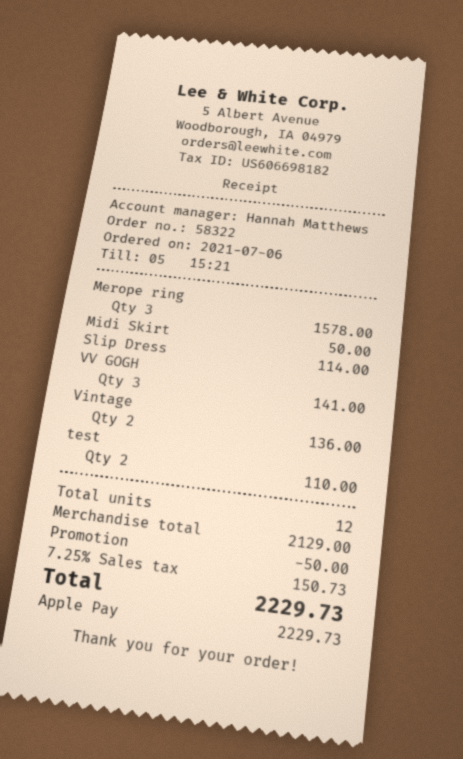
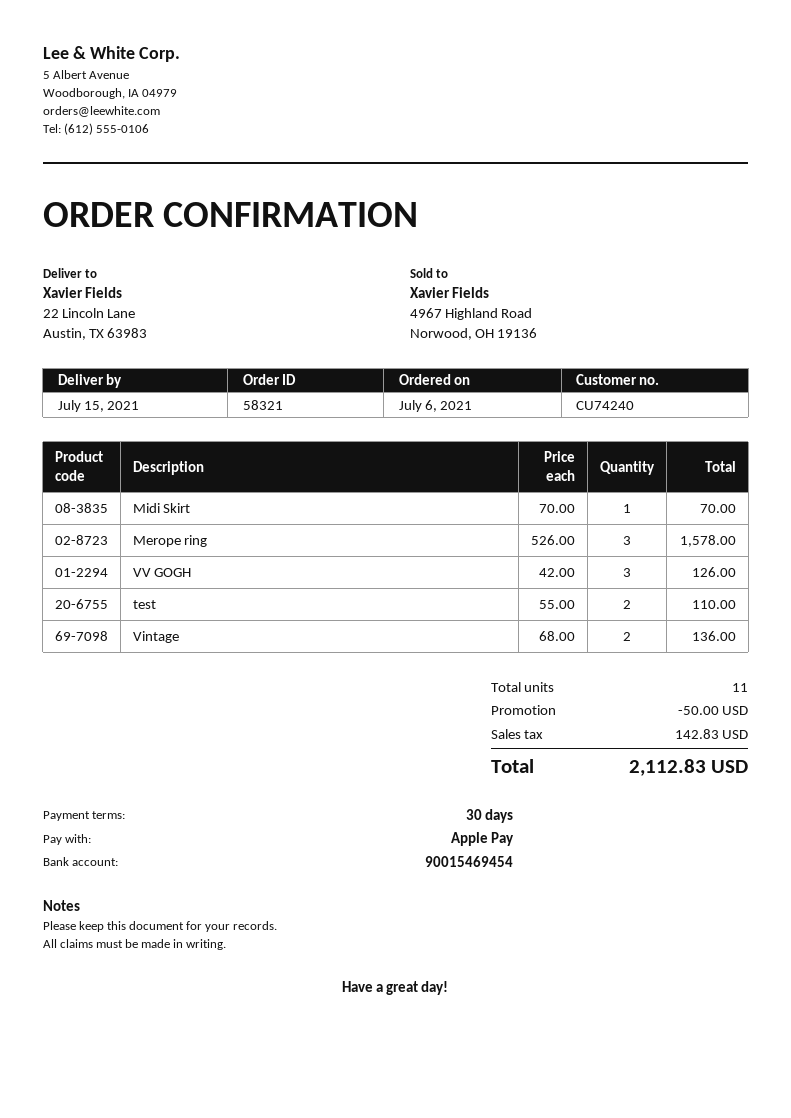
order number: 58322 -> 58321
Midi Skirt: 1 for 50.00 -> 1 for 70.00
Slip Dress: 1 for 114.00 -> none
VV GOGH: 3 for 141.00 -> 3 for 126.00
total quantity: 12 -> 11
tax: 150.73 -> 142.83
total: 2229.73 -> 2112.83

